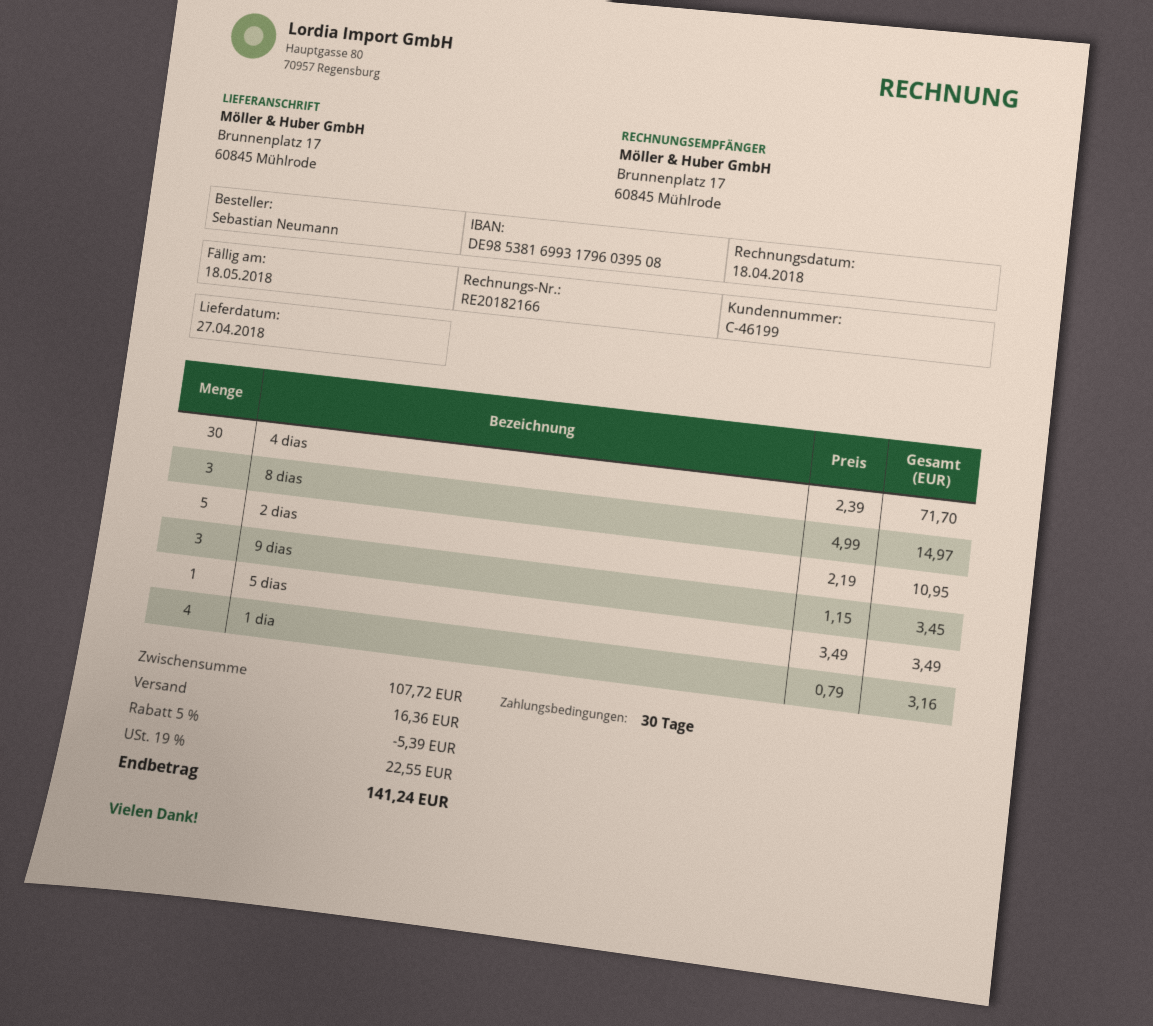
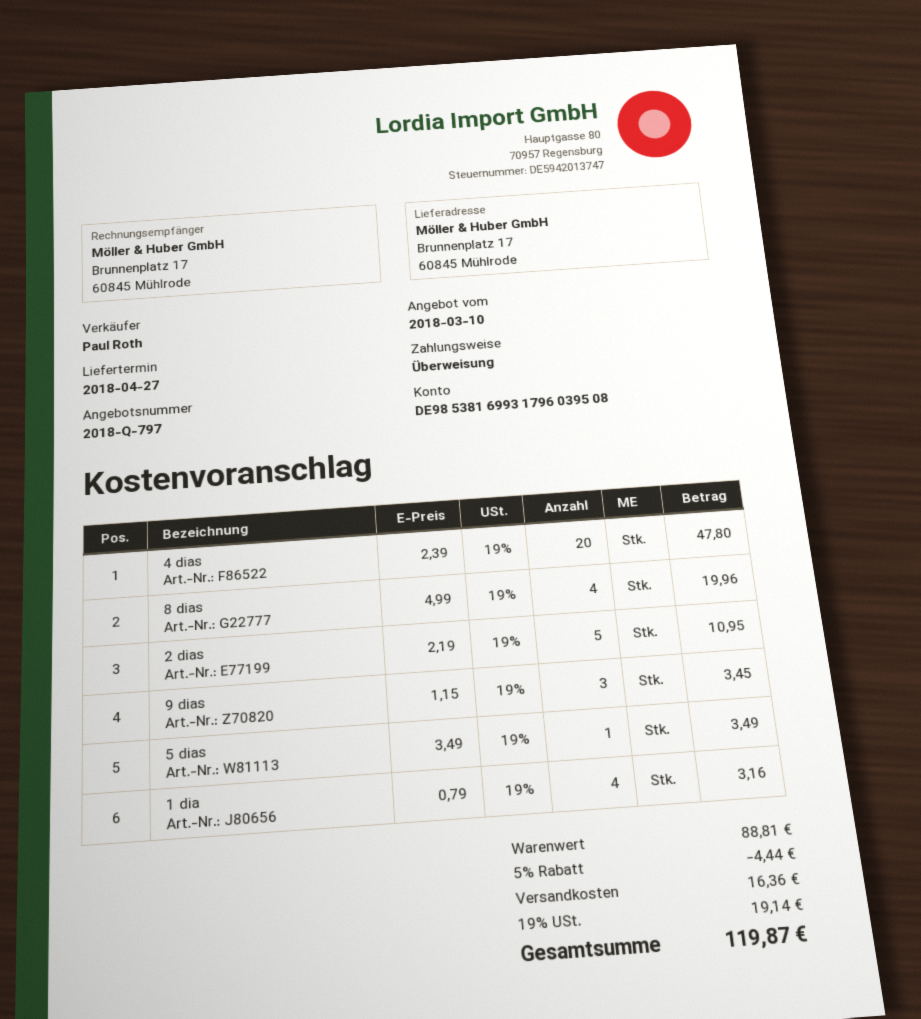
4 dias: 30 x 2.39 = 71.70 -> 20 x 2.39 = 47.80
8 dias: 3 x 4.99 = 14.97 -> 4 x 4.99 = 19.96
subtotal: 107.72 -> 88.81
discount: 5% = 5.39 -> 5% = 4.44
tax: 19% = 22.55 -> 19% = 19.14
total: 141.24 -> 119.87

